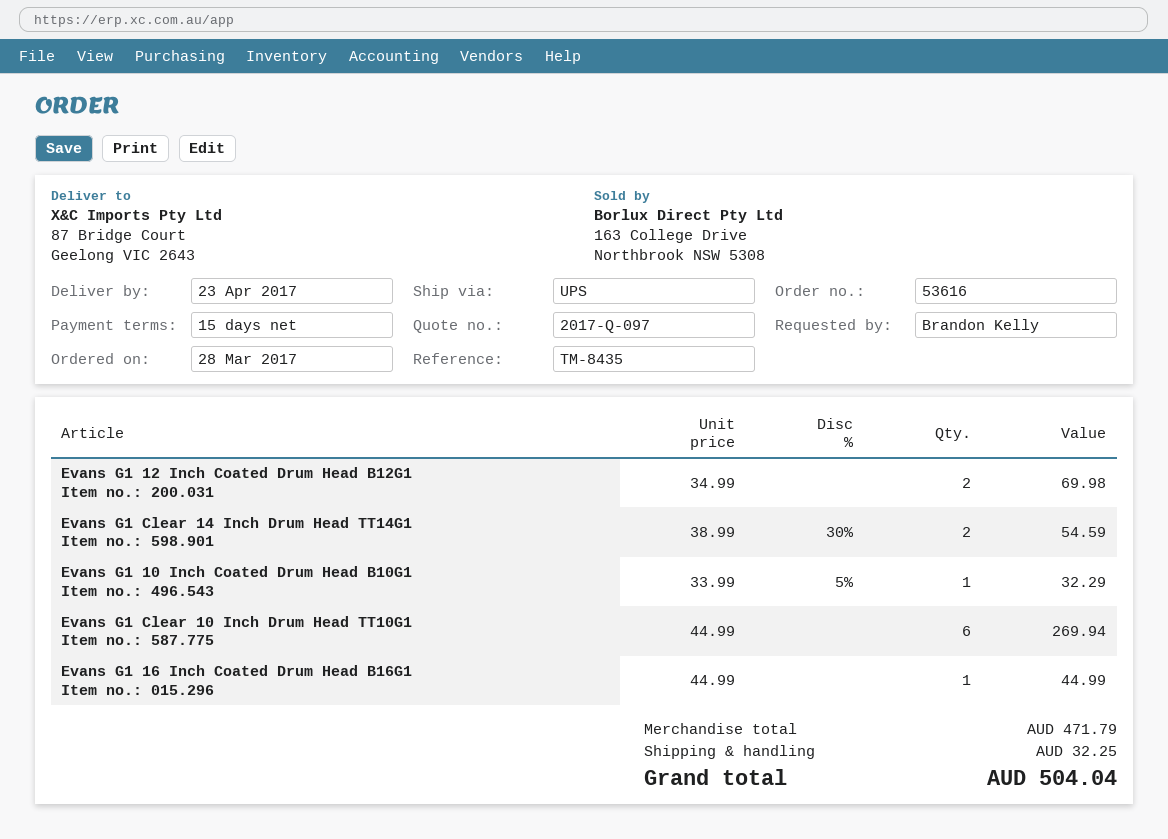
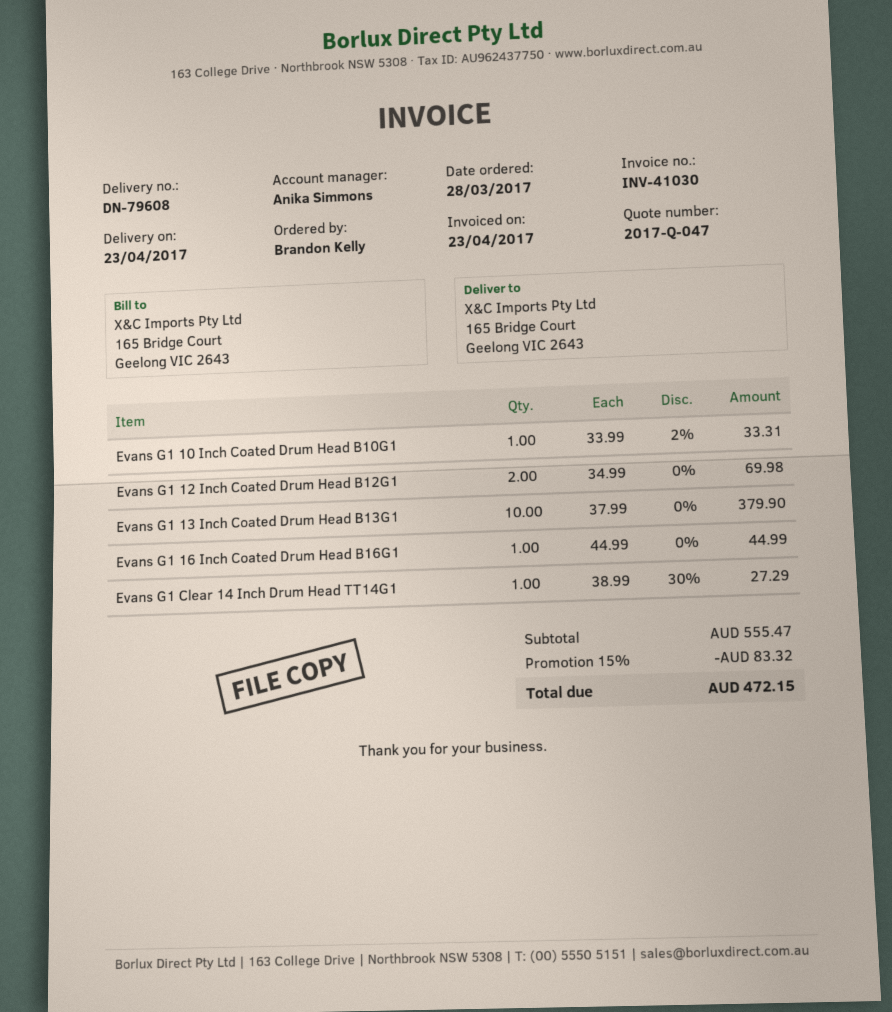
quote number: 2017-Q-097 -> 2017-Q-047
ship to: 87 Bridge Court, Geelong VIC 2643 -> 165 Bridge Court, Geelong VIC 2643
Evans G1 Clear 14 Inch Drum Head TT14G1: 2 x 38.99 - 30% = 54.59 -> 1 x 38.99 - 30% = 27.29
Evans G1 10 Inch Coated Drum Head B10G1: 1 x 33.99 - 5% = 32.29 -> 1 x 33.99 - 2% = 33.31
Evans G1 Clear 10 Inch Drum Head TT10G1: 6 x 44.99 = 269.94 -> none
Evans G1 13 Inch Coated Drum Head B13G1: none -> 10 x 37.99 = 379.90
subtotal: 471.79 -> 555.47
discount: none -> 15% = 83.32
shipping: 32.25 -> none
total: 504.04 -> 472.15

